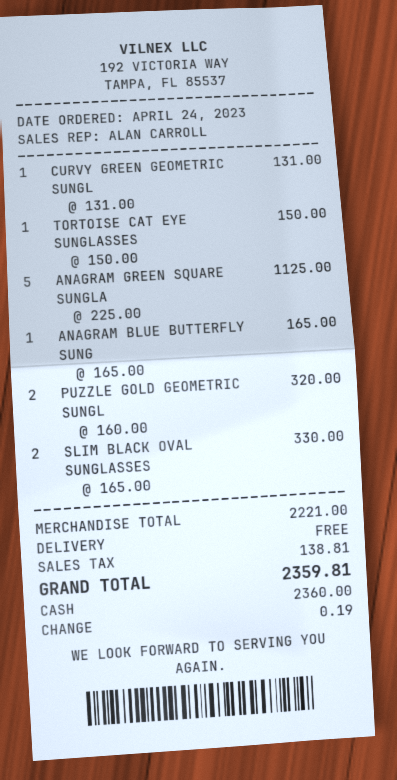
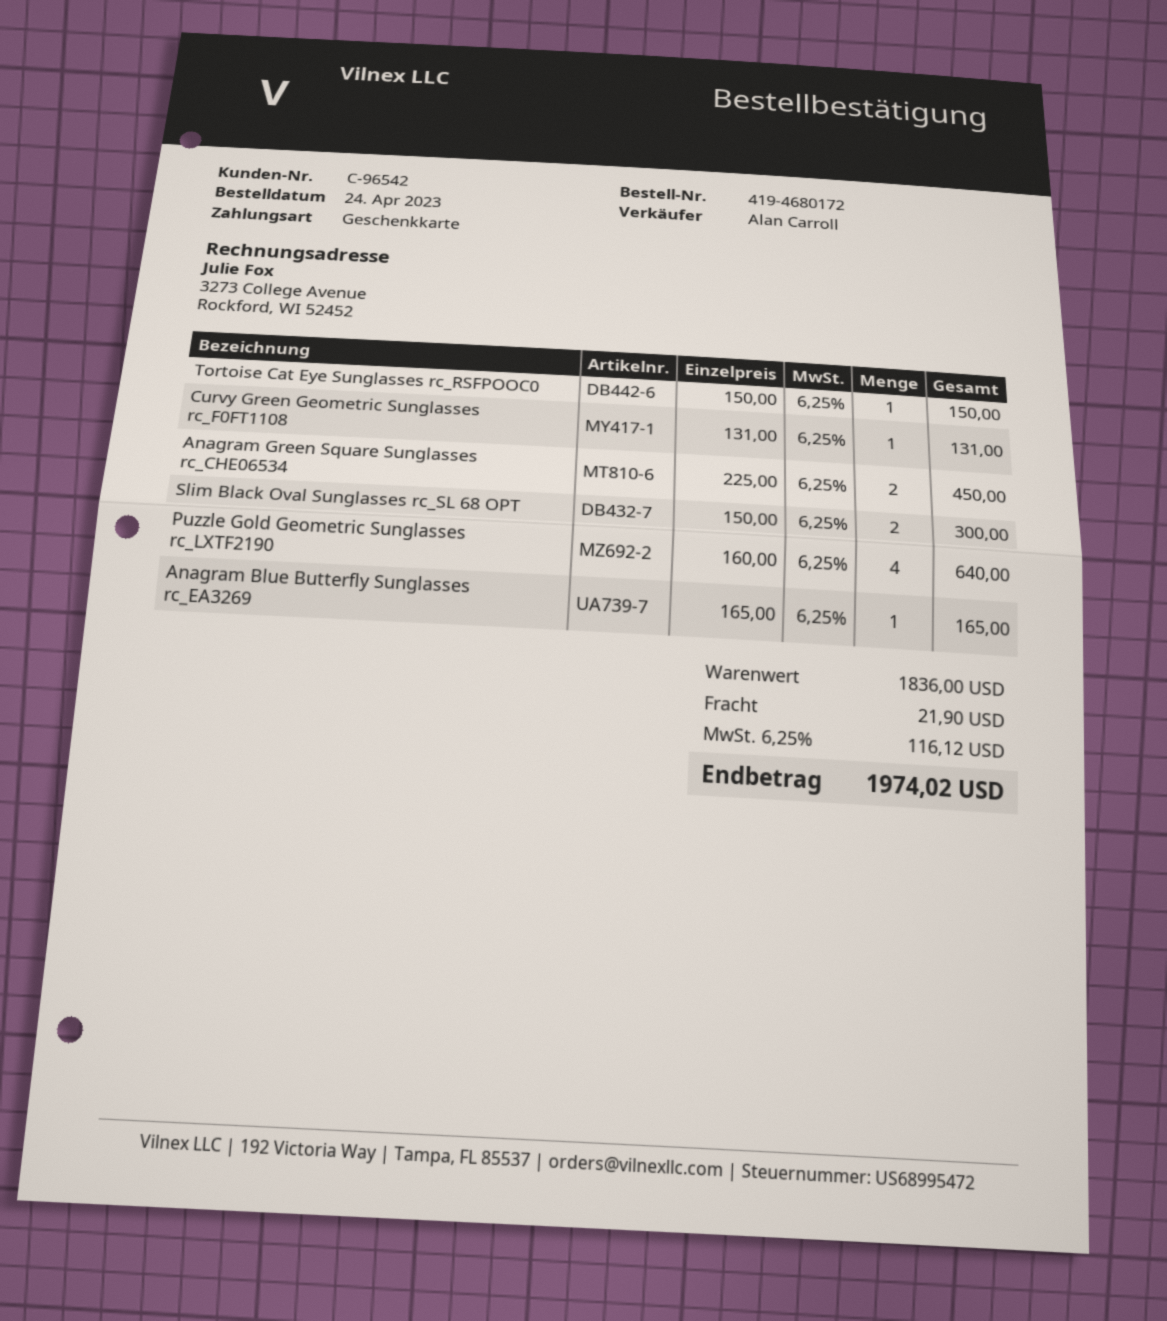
payment method: cash -> gift card
ANAGRAM GREEN SQUARE SUNGLA: 5 x 225.00 = 1125.00 -> 2 x 225.00 = 450.00
PUZZLE GOLD GEOMETRIC SUNGL: 2 x 160.00 = 320.00 -> 4 x 160.00 = 640.00
SLIM BLACK OVAL SUNGLASSES: 2 x 165.00 = 330.00 -> 2 x 150.00 = 300.00
subtotal: 2221.00 -> 1836.00
shipping: 0.00 -> 21.90
tax: 138.81 -> 116.12
total: 2359.81 -> 1974.02

